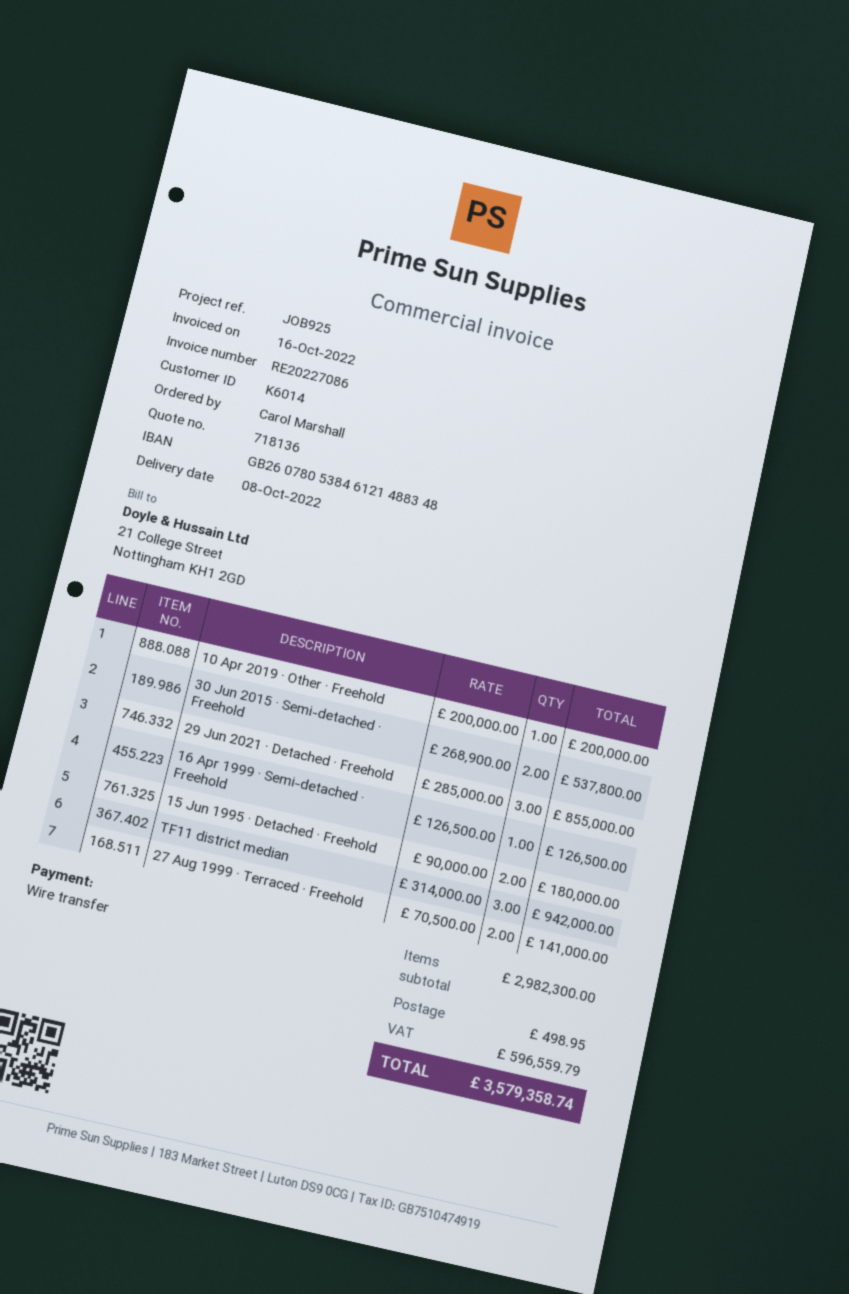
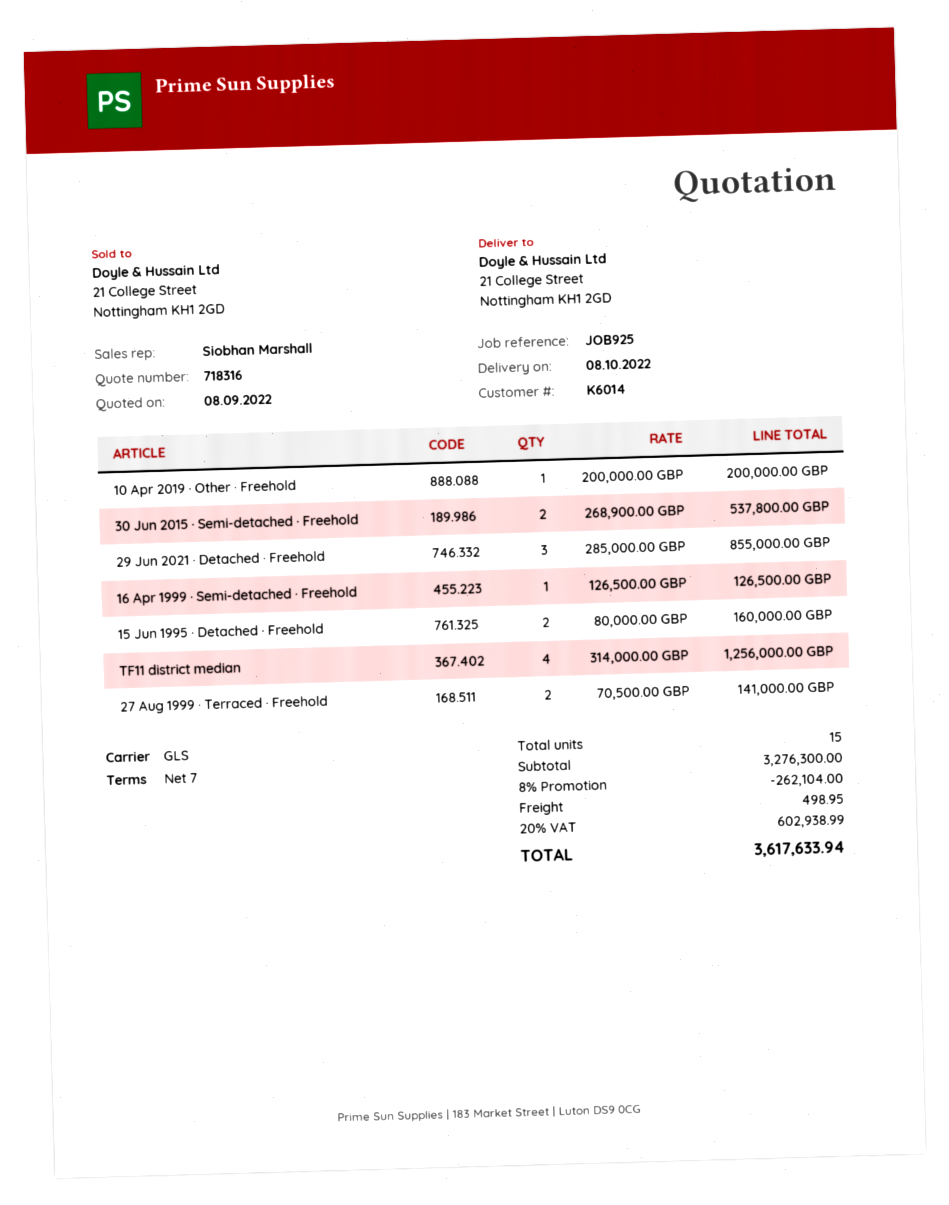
quote number: 718136 -> 718316
15 Jun 1995 · Detached · Freehold: 2 x 90000.00 = 180000.00 -> 2 x 80000.00 = 160000.00
TF11 district median: 3 x 314000.00 = 942000.00 -> 4 x 314000.00 = 1256000.00
subtotal: 2982300.00 -> 3276300.00
discount: none -> 8% = 262104.00
tax: 596559.79 -> 602938.99
total: 3579358.74 -> 3617633.94

